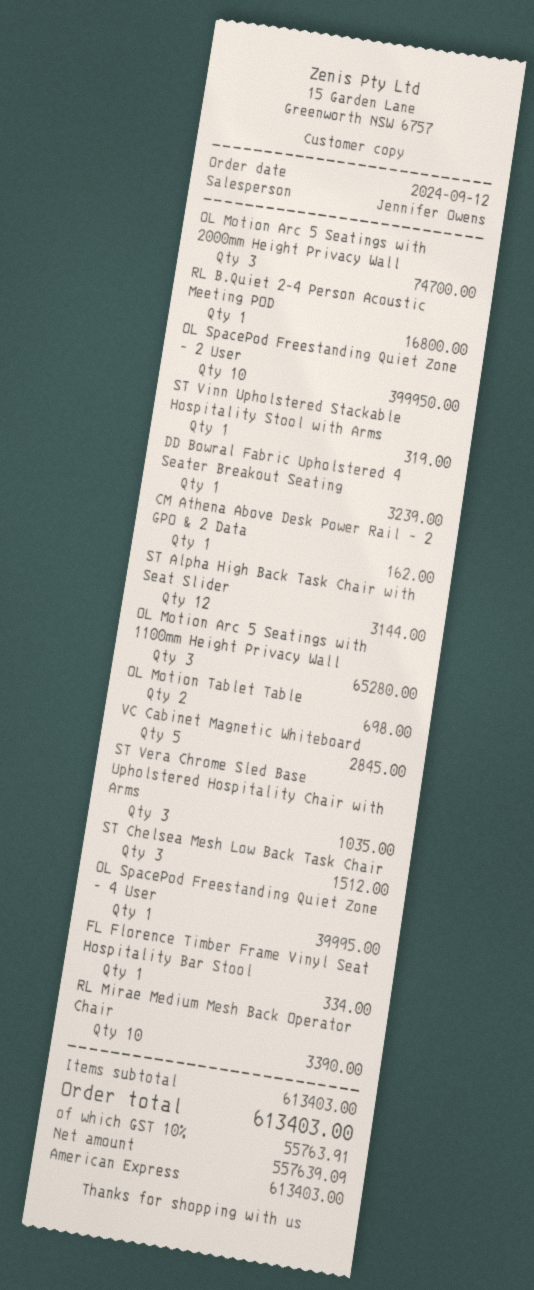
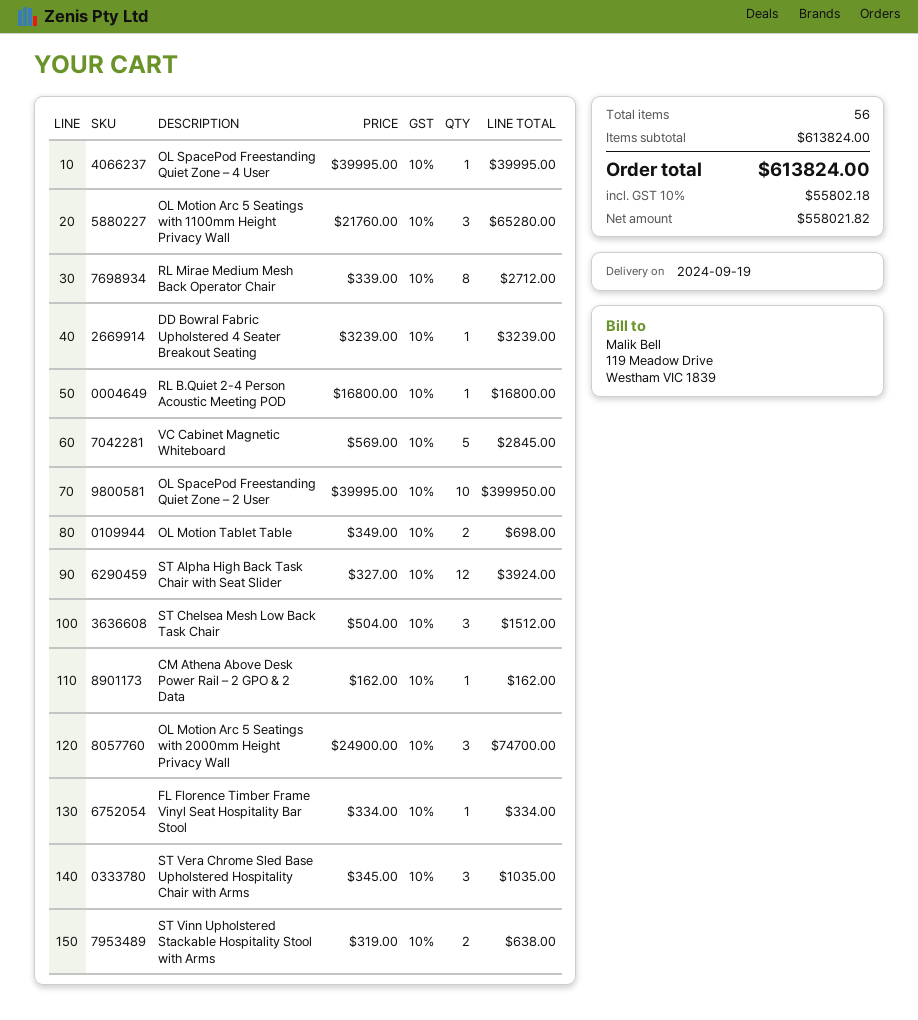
ST Vinn Upholstered Stackable Hospitality Stool with Arms: 1 for 319.00 -> 2 for 638.00
ST Alpha High Back Task Chair with Seat Slider: 12 for 3144.00 -> 12 for 3924.00
RL Mirae Medium Mesh Back Operator Chair: 10 for 3390.00 -> 8 for 2712.00
subtotal: 613403.00 -> 613824.00
net: 557639.09 -> 558021.82
tax: 10% = 55763.91 -> 10% = 55802.18
total: 613403.00 -> 613824.00

